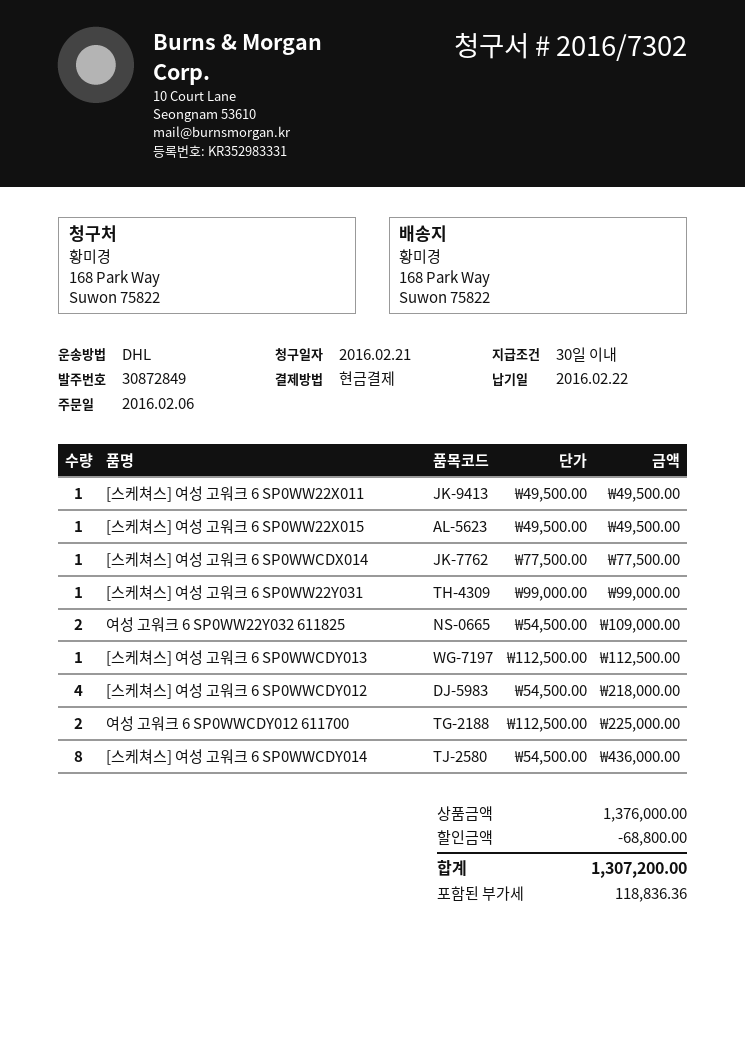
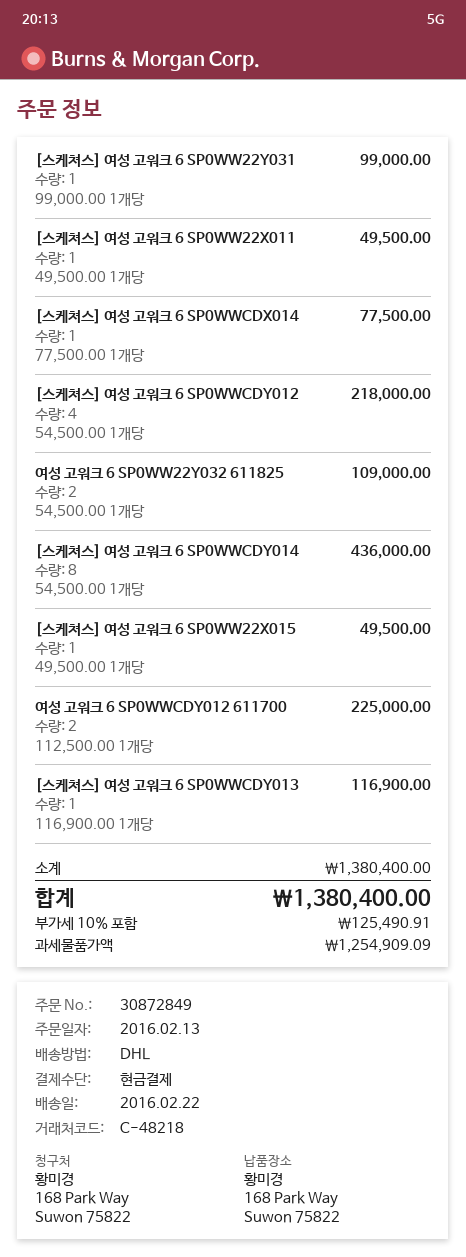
order date: 2016-02-06 -> 2016-02-13
[스케쳐스] 여성 고워크 6 SP0WWCDY013: 1 x 112500.00 = 112500.00 -> 1 x 116900.00 = 116900.00
subtotal: 1376000.00 -> 1380400.00
discount: 68800.00 -> none
tax: 118836.36 -> 125490.91
total: 1307200.00 -> 1380400.00

